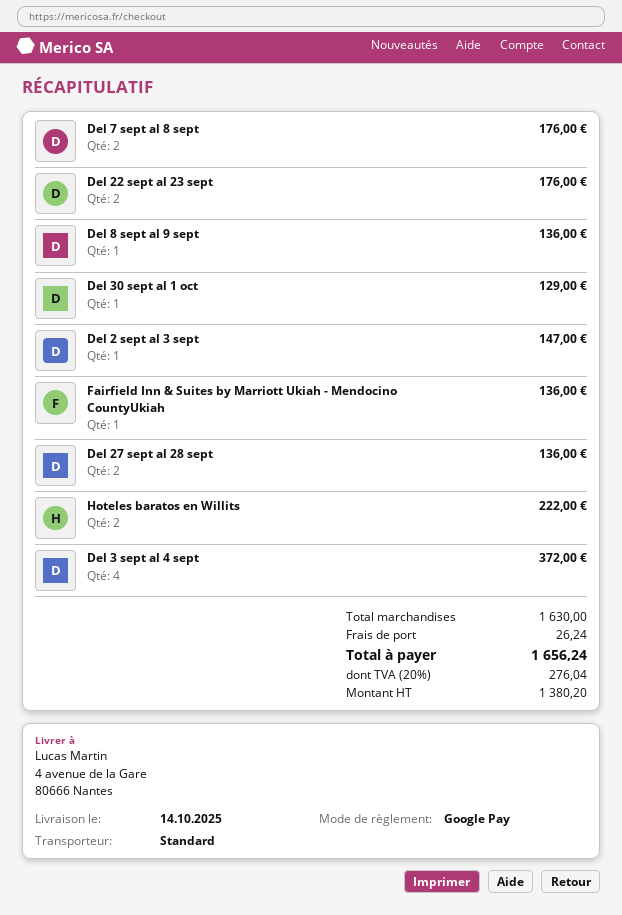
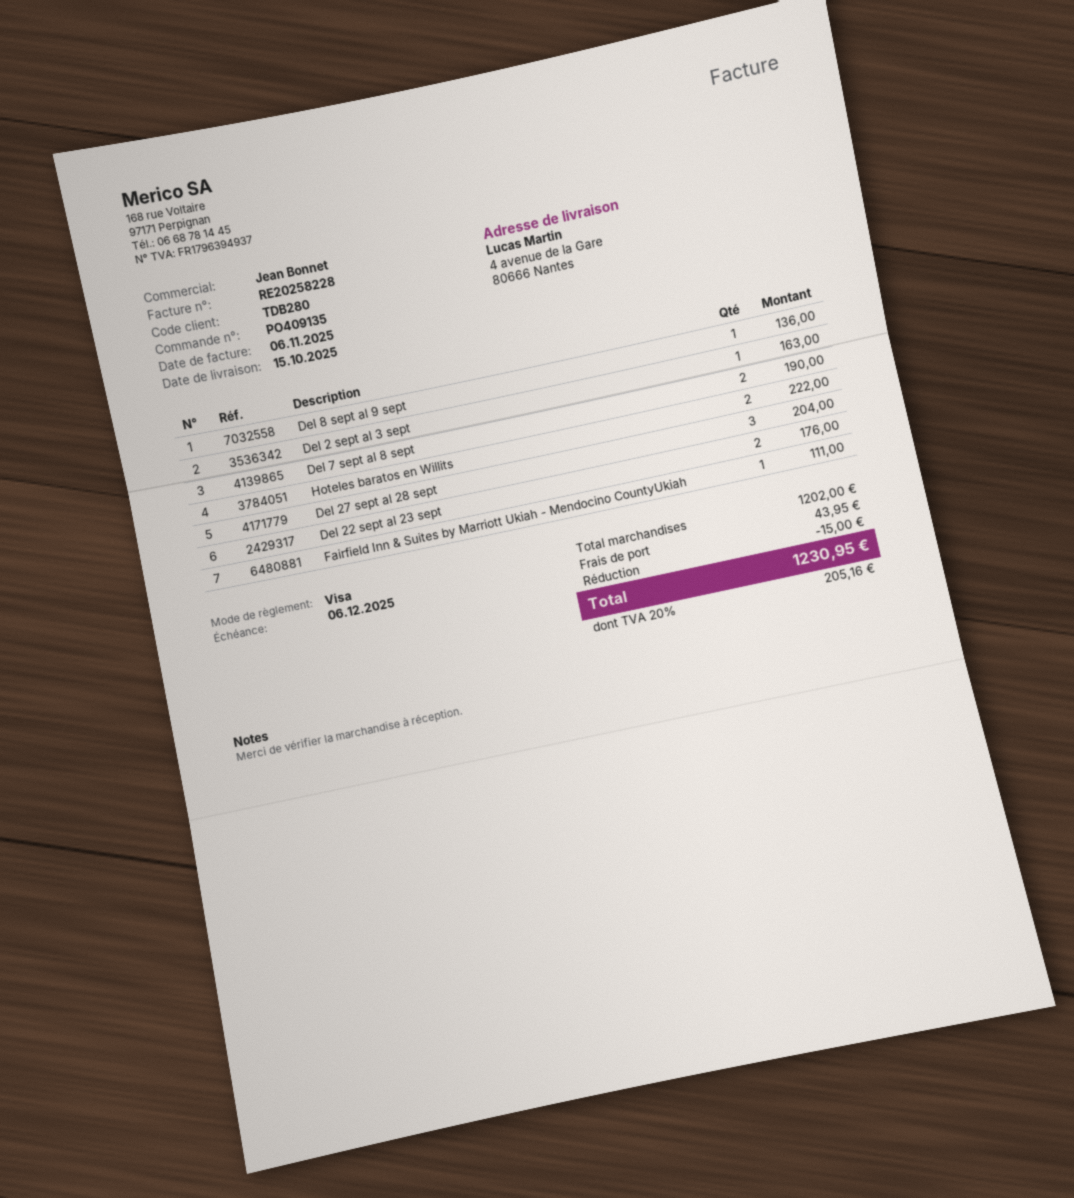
delivery date: 2025-10-14 -> 2025-10-15
payment method: Google Pay -> Visa
Del 7 sept al 8 sept: 2 for 176.00 -> 2 for 190.00
Del 30 sept al 1 oct: 1 for 129.00 -> none
Del 2 sept al 3 sept: 1 for 147.00 -> 1 for 163.00
Fairfield Inn & Suites by Marriott Ukiah - Mendocino CountyUkiah: 1 for 136.00 -> 1 for 111.00
Del 27 sept al 28 sept: 2 for 136.00 -> 3 for 204.00
Del 3 sept al 4 sept: 4 for 372.00 -> none
subtotal: 1630.00 -> 1202.00
discount: none -> 15.00
shipping: 26.24 -> 43.95
tax: 20% = 276.04 -> 20% = 205.16
total: 1656.24 -> 1230.95

